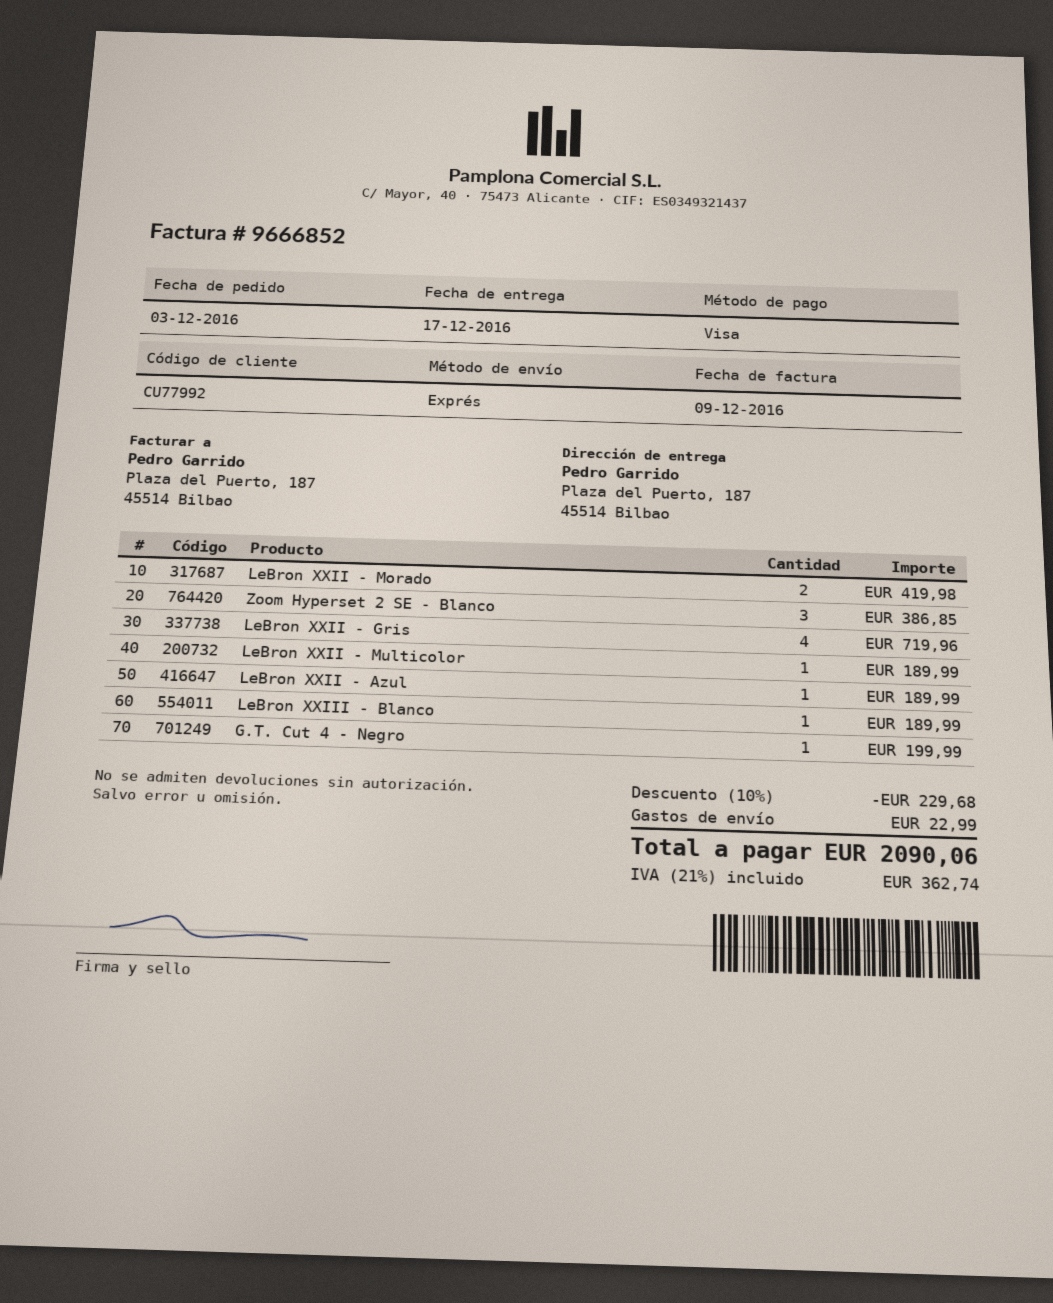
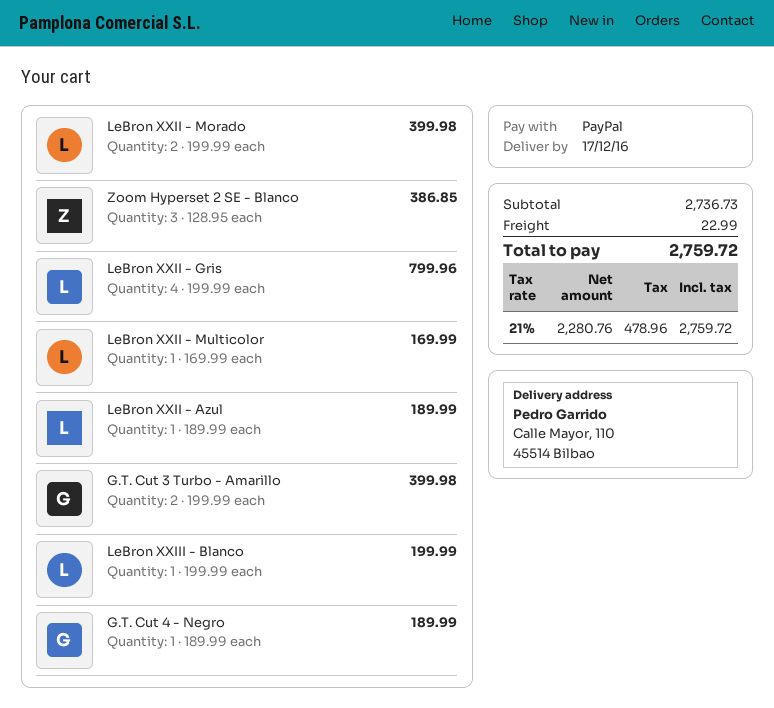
payment method: Visa -> PayPal
ship to: Plaza del Puerto, 187, 45514 Bilbao -> Calle Mayor, 110, 45514 Bilbao
LeBron XXII - Morado: 2 for 419.98 -> 2 for 399.98
LeBron XXII - Gris: 4 for 719.96 -> 4 for 799.96
LeBron XXII - Multicolor: 1 for 189.99 -> 1 for 169.99
LeBron XXIII - Blanco: 1 for 189.99 -> 1 for 199.99
G.T. Cut 4 - Negro: 1 for 199.99 -> 1 for 189.99
G.T. Cut 3 Turbo - Amarillo: none -> 2 for 399.98
discount: 10% = 229.68 -> none
tax: 21% = 362.74 -> 21% = 478.96
total: 2090.06 -> 2759.72

